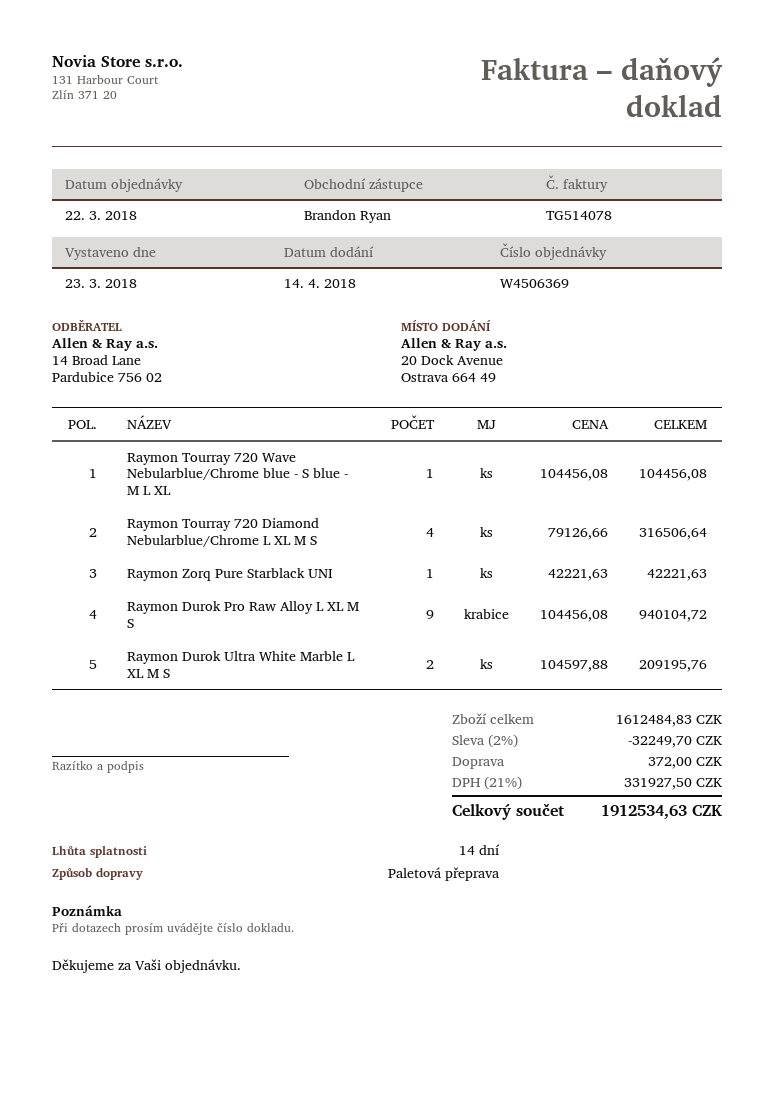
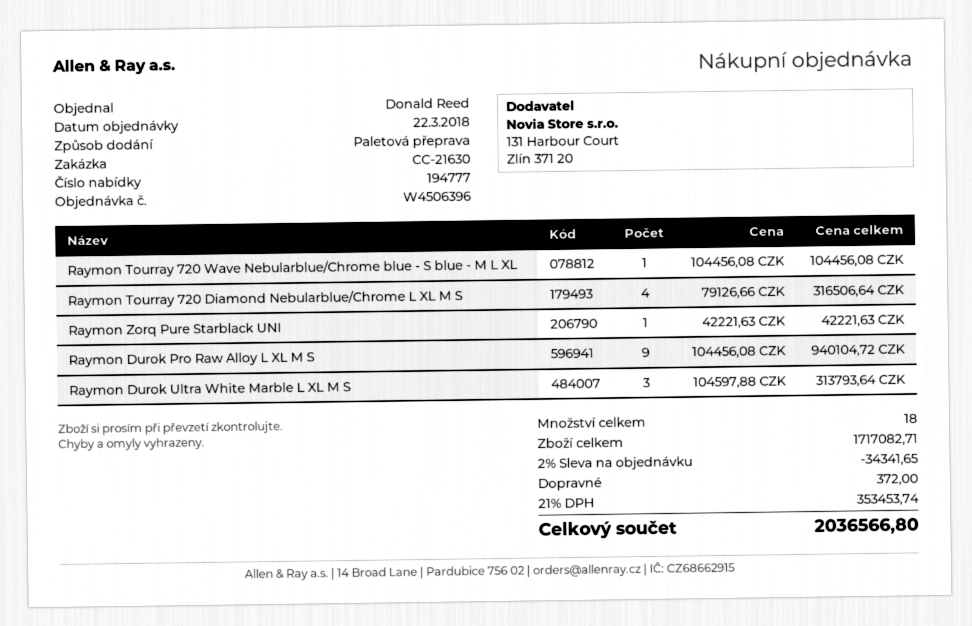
order number: W4506369 -> W4506396
Raymon Durok Ultra White Marble L XL M S: 2 x 104597.88 = 209195.76 -> 3 x 104597.88 = 313793.64
subtotal: 1612484.83 -> 1717082.71
discount: 2% = 32249.70 -> 2% = 34341.65
tax: 21% = 331927.50 -> 21% = 353453.74
total: 1912534.63 -> 2036566.80

